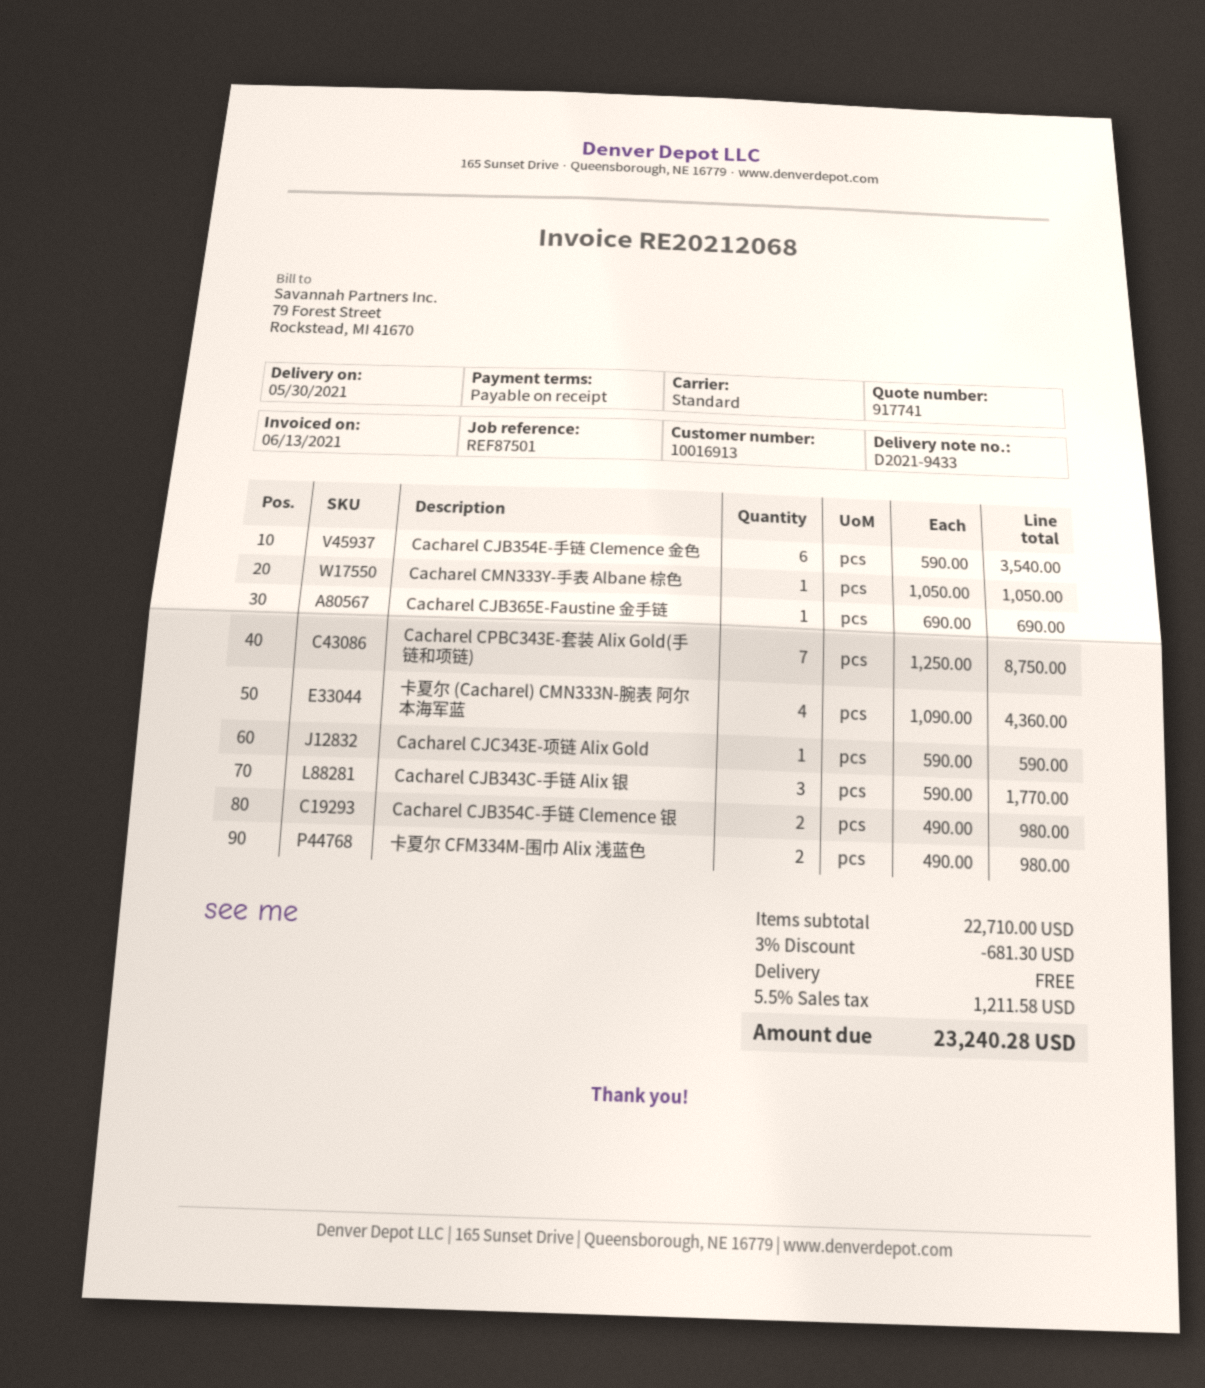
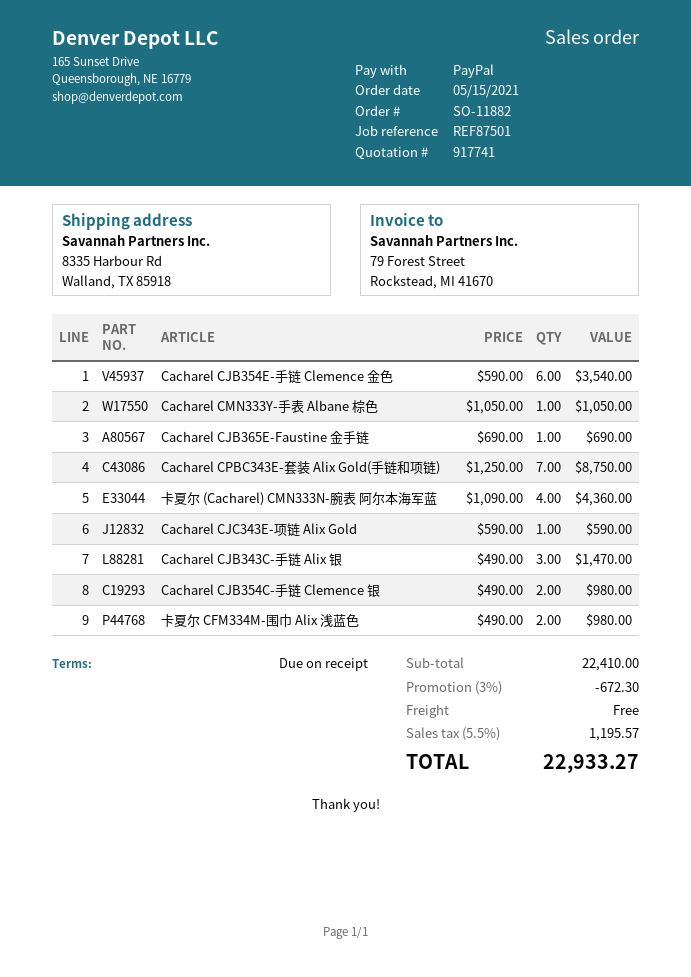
Cacharel CJB343C-手链 Alix 银: 3 x 590.00 = 1770.00 -> 3 x 490.00 = 1470.00
subtotal: 22710.00 -> 22410.00
discount: 3% = 681.30 -> 3% = 672.30
tax: 5.5% = 1211.58 -> 5.5% = 1195.57
total: 23240.28 -> 22933.27

